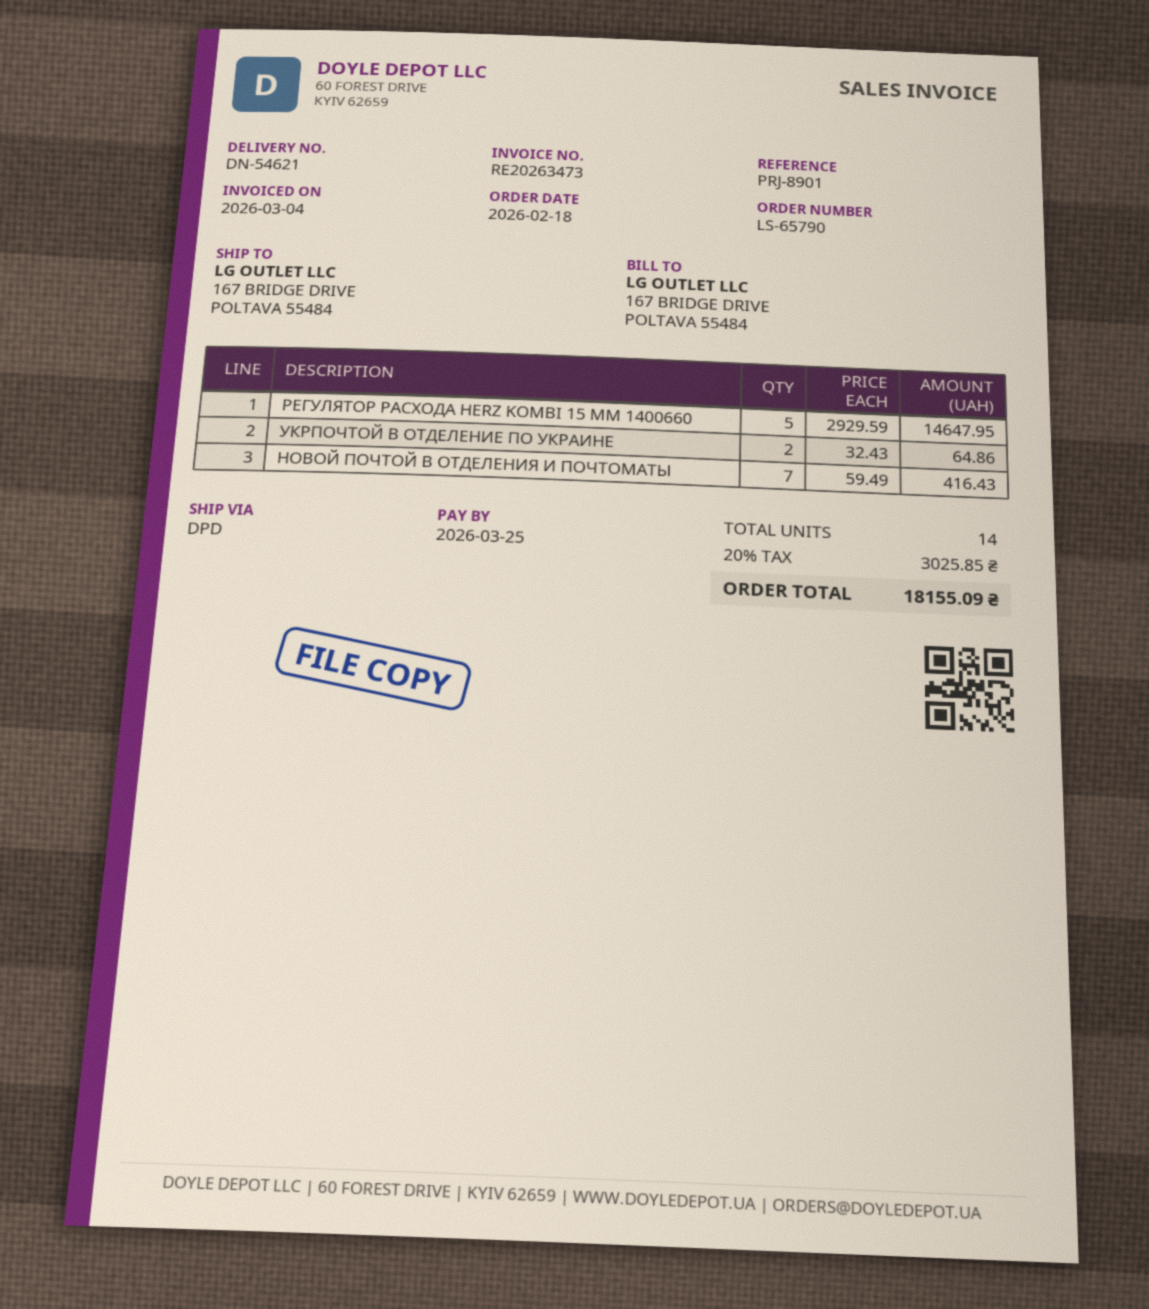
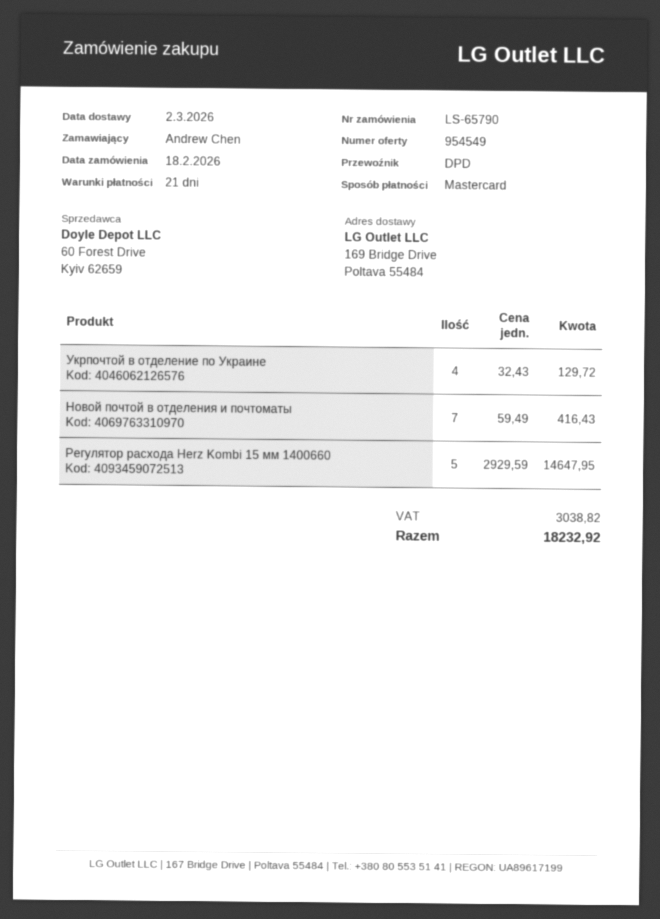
ship to: 167 BRIDGE DRIVE, POLTAVA 55484 -> 169 Bridge Drive, Poltava 55484
УКРПОЧТОЙ В ОТДЕЛЕНИЕ ПО УКРАИНЕ: 2 x 32.43 = 64.86 -> 4 x 32.43 = 129.72
tax: 3025.85 -> 3038.82
total: 18155.09 -> 18232.92

